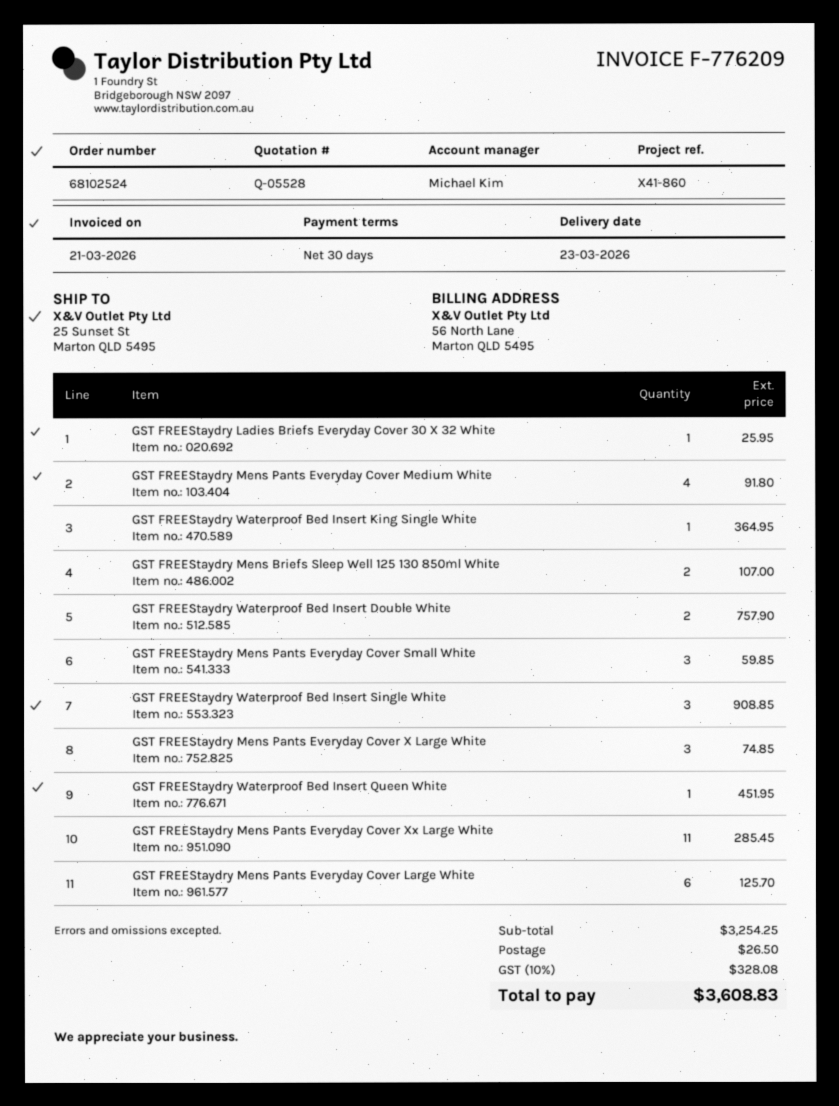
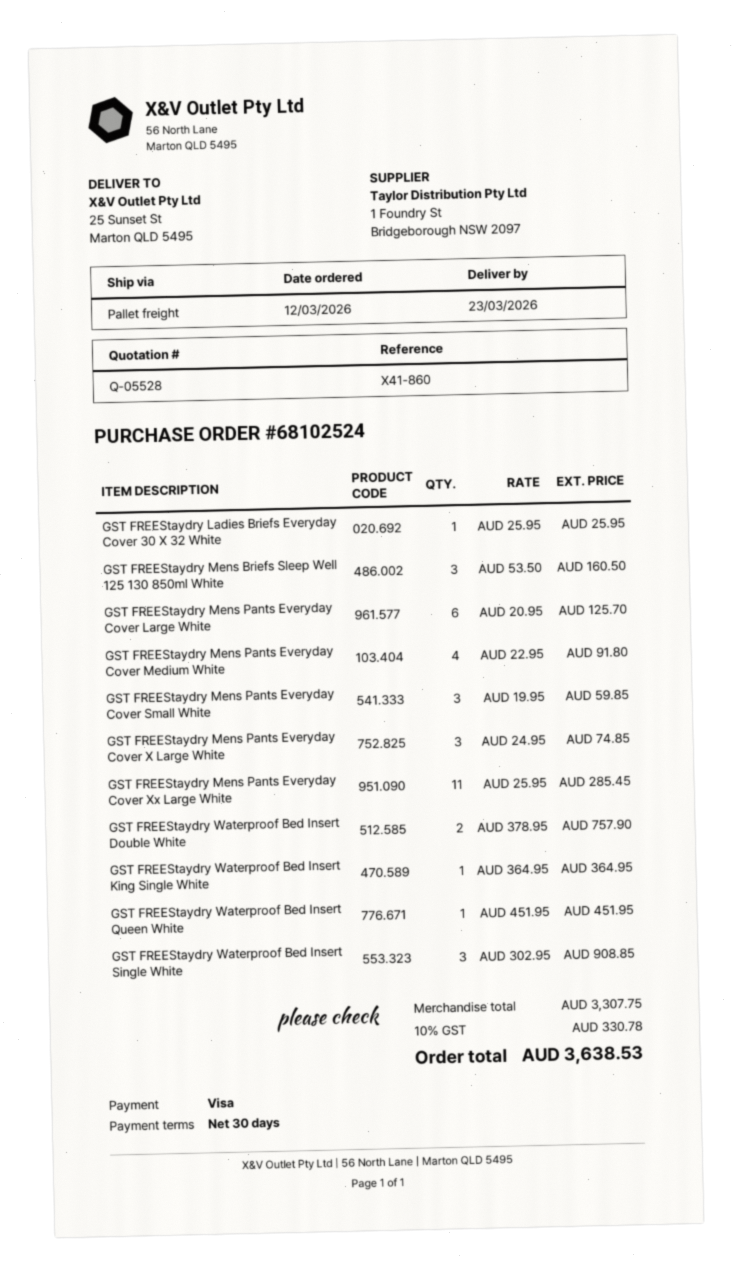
GST FREEStaydry Mens Briefs Sleep Well 125 130 850ml White: 2 for 107.00 -> 3 for 160.50
subtotal: 3254.25 -> 3307.75
shipping: 26.50 -> none
tax: 10% = 328.08 -> 10% = 330.78
total: 3608.83 -> 3638.53

